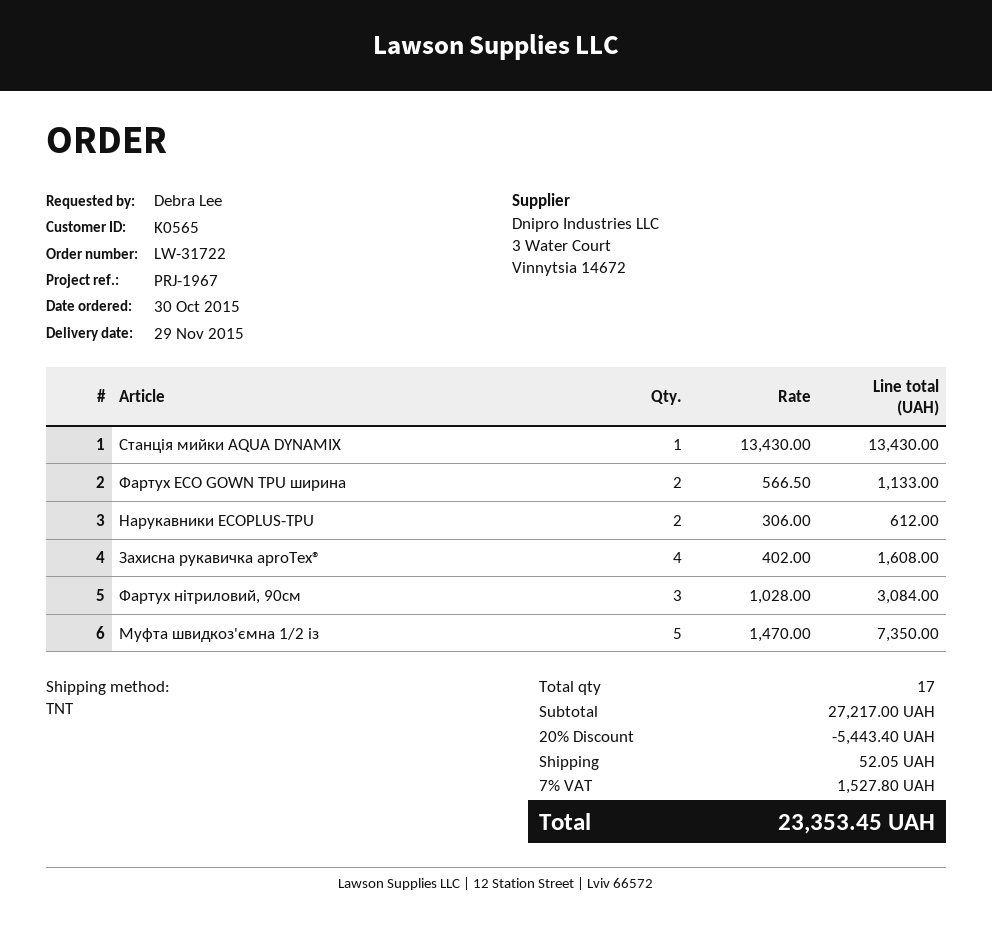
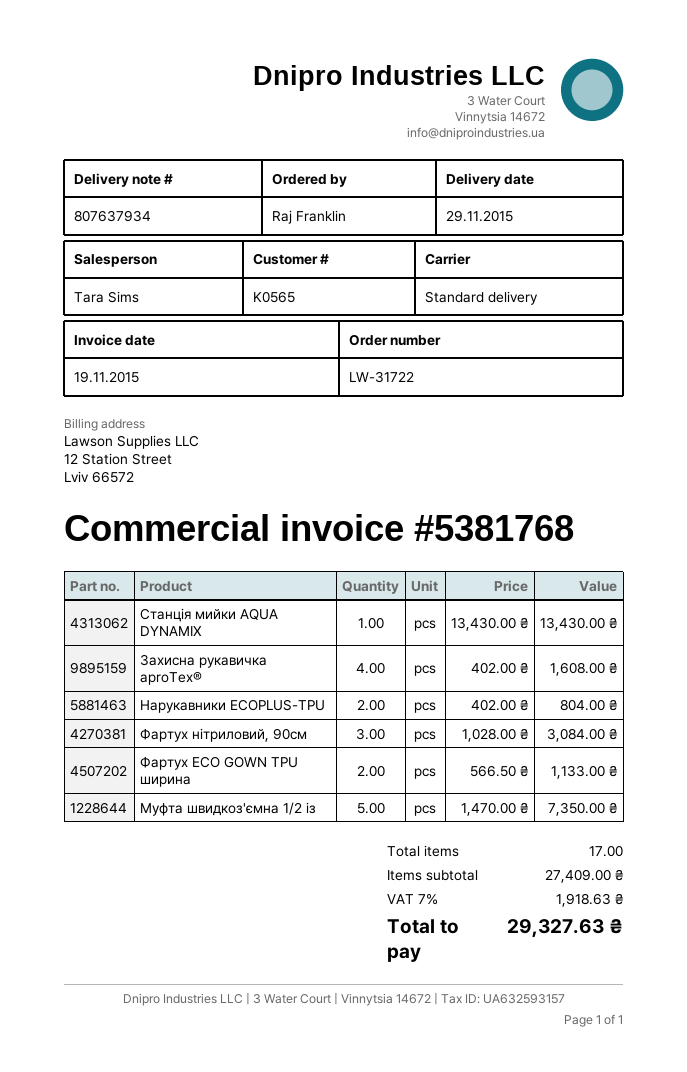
ordered by: Debra Lee -> Raj Franklin
shipping method: TNT -> standard
Нарукавники ECOPLUS-TPU: 2 x 306.00 = 612.00 -> 2 x 402.00 = 804.00
subtotal: 27217.00 -> 27409.00
discount: 20% = 5443.40 -> none
shipping: 52.05 -> none
tax: 7% = 1527.80 -> 7% = 1918.63
total: 23353.45 -> 29327.63

